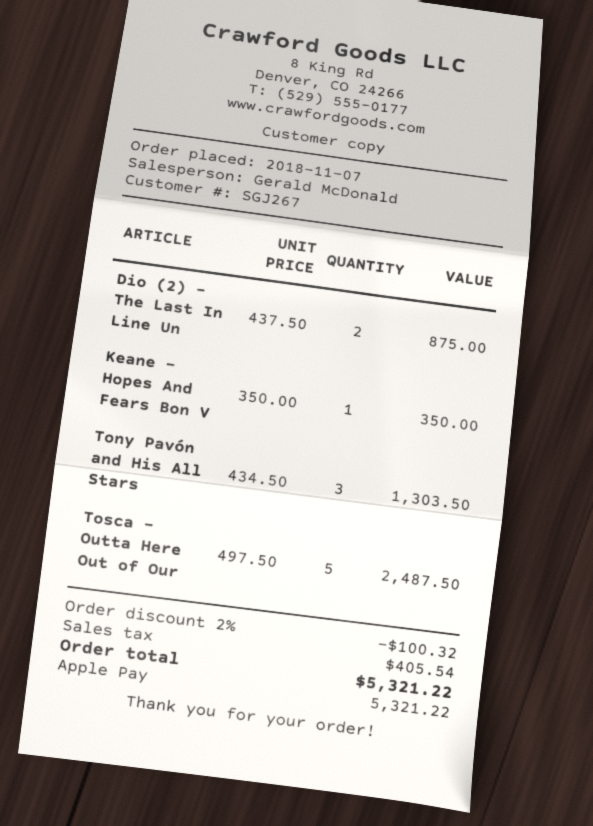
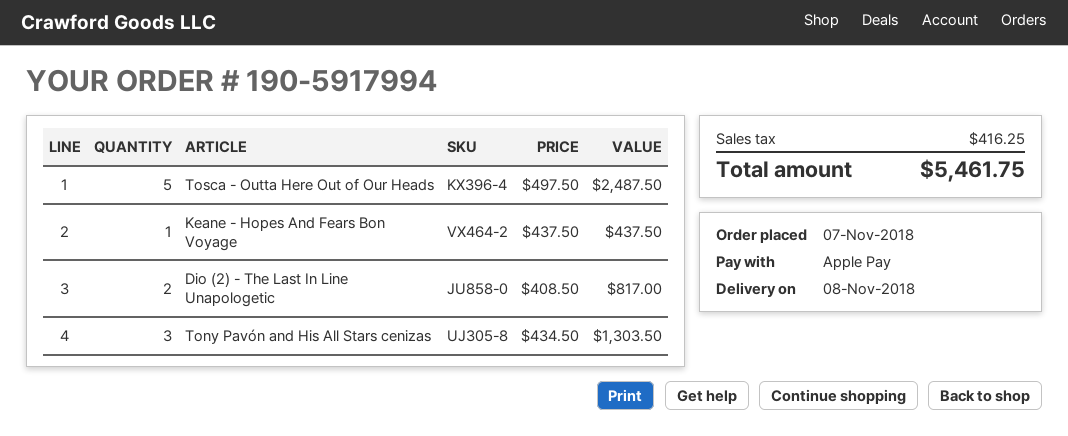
Dio (2) - The Last In Line Un: 2 x 437.50 = 875.00 -> 2 x 408.50 = 817.00
Keane - Hopes And Fears Bon V: 1 x 350.00 = 350.00 -> 1 x 437.50 = 437.50
discount: 2% = 100.32 -> none
tax: 405.54 -> 416.25
total: 5321.22 -> 5461.75

